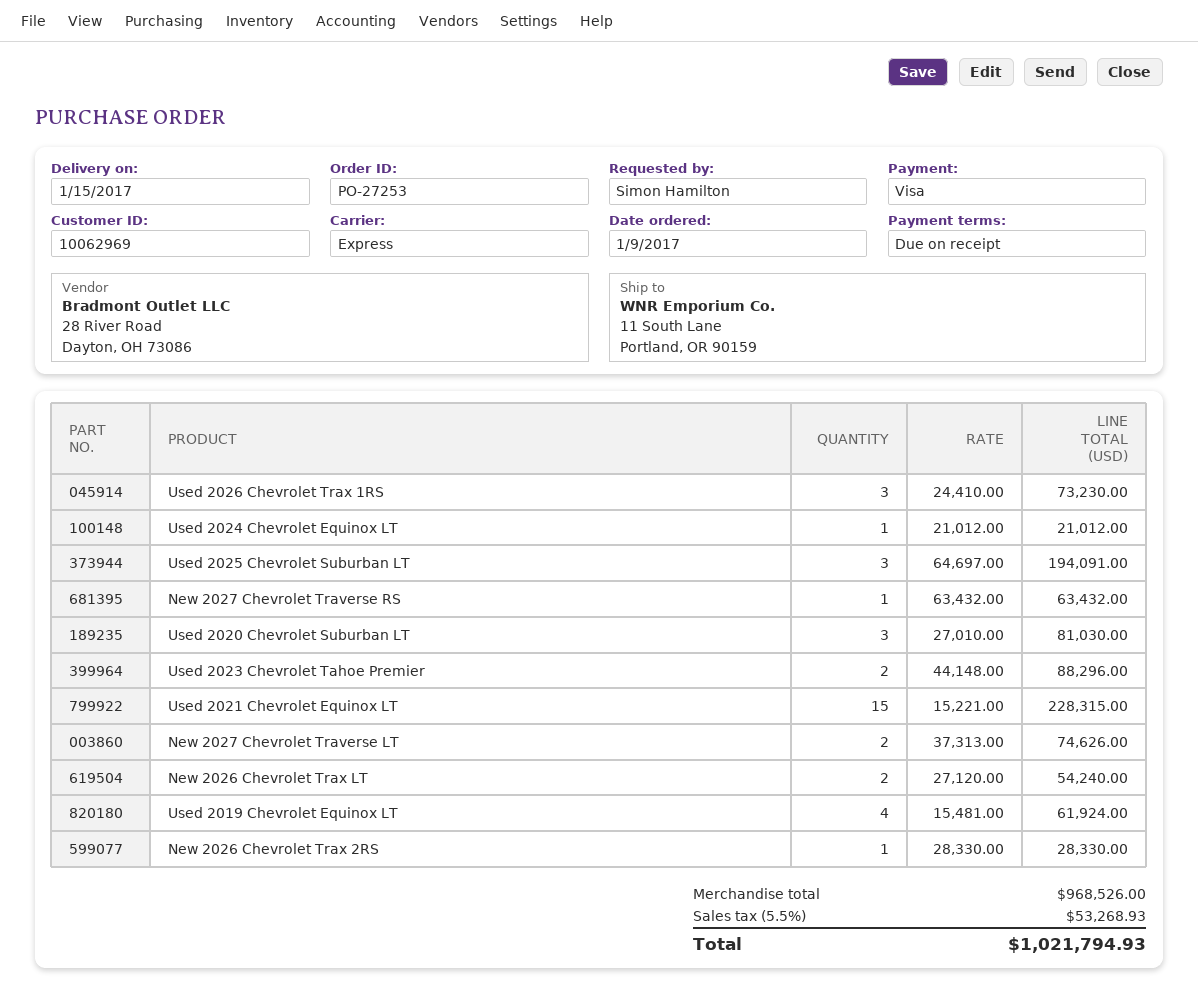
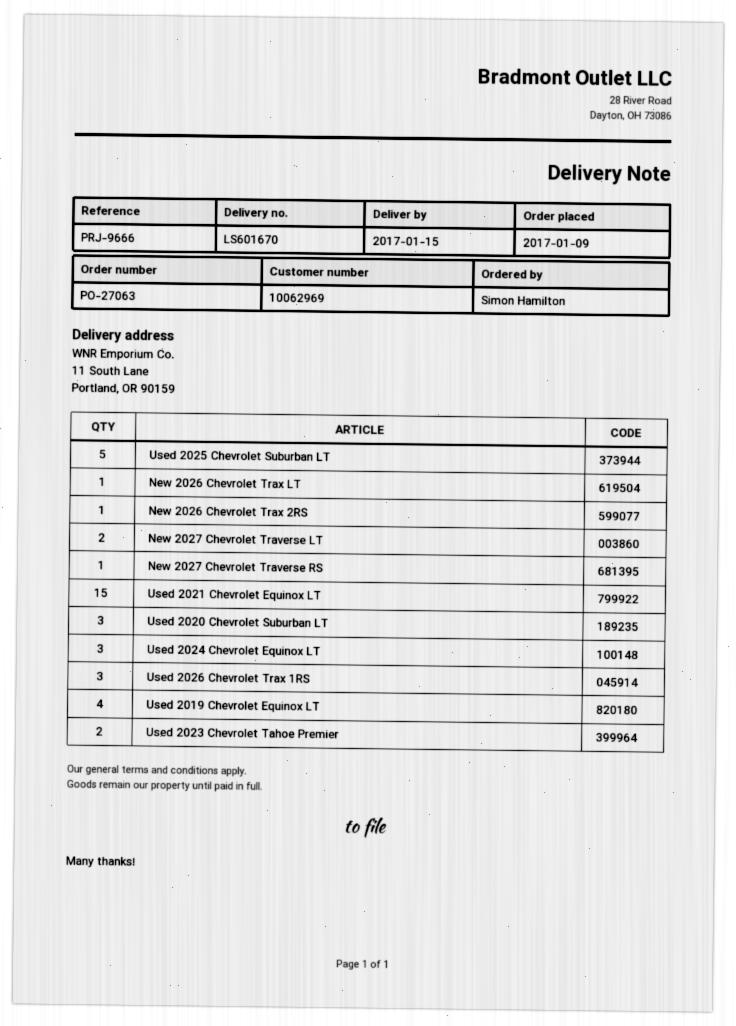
order number: PO-27253 -> PO-27063
Used 2024 Chevrolet Equinox LT: 1 -> 3
Used 2025 Chevrolet Suburban LT: 3 -> 5
New 2026 Chevrolet Trax LT: 2 -> 1

